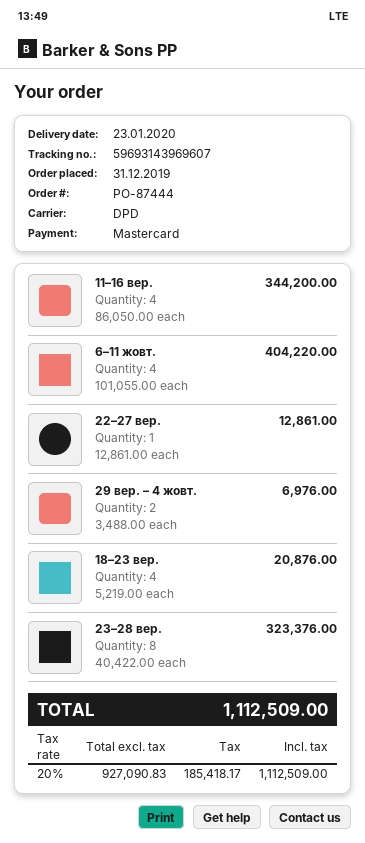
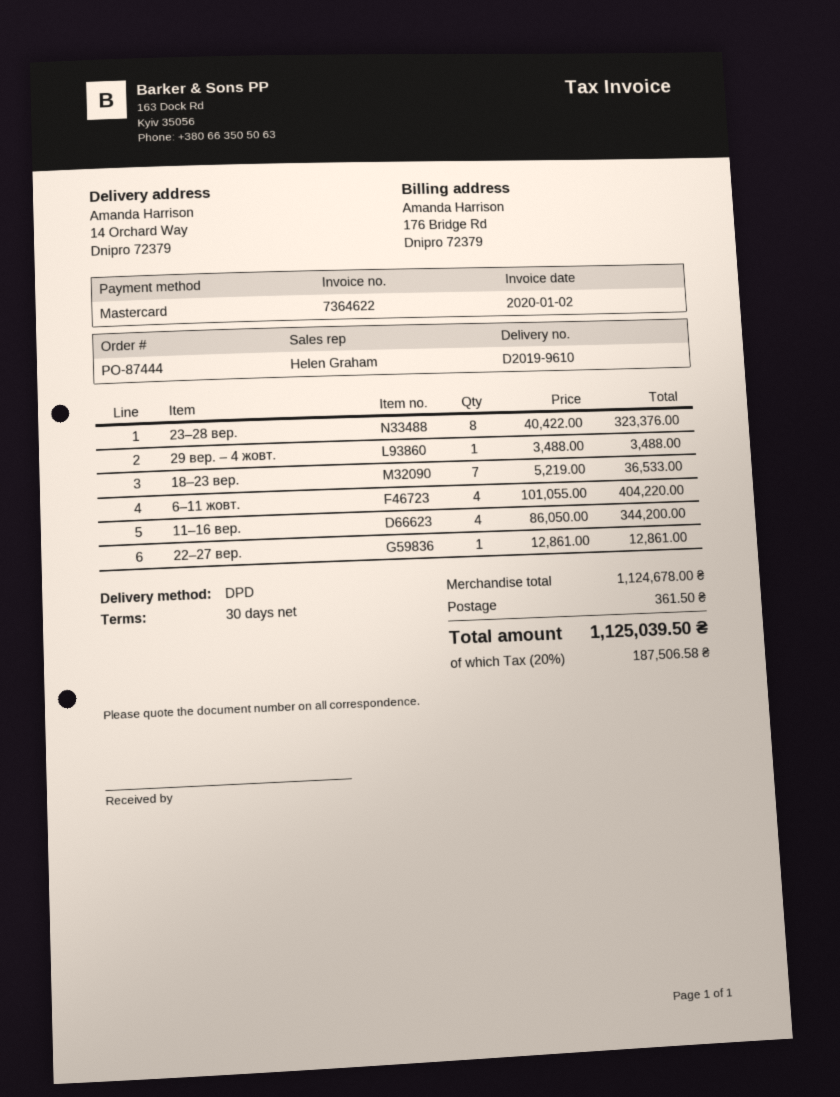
29 вер. – 4 жовт.: 2 x 3488.00 = 6976.00 -> 1 x 3488.00 = 3488.00
18–23 вер.: 4 x 5219.00 = 20876.00 -> 7 x 5219.00 = 36533.00
shipping: none -> 361.50
tax: 20% = 185418.17 -> 20% = 187506.58
total: 1112509.00 -> 1125039.50

